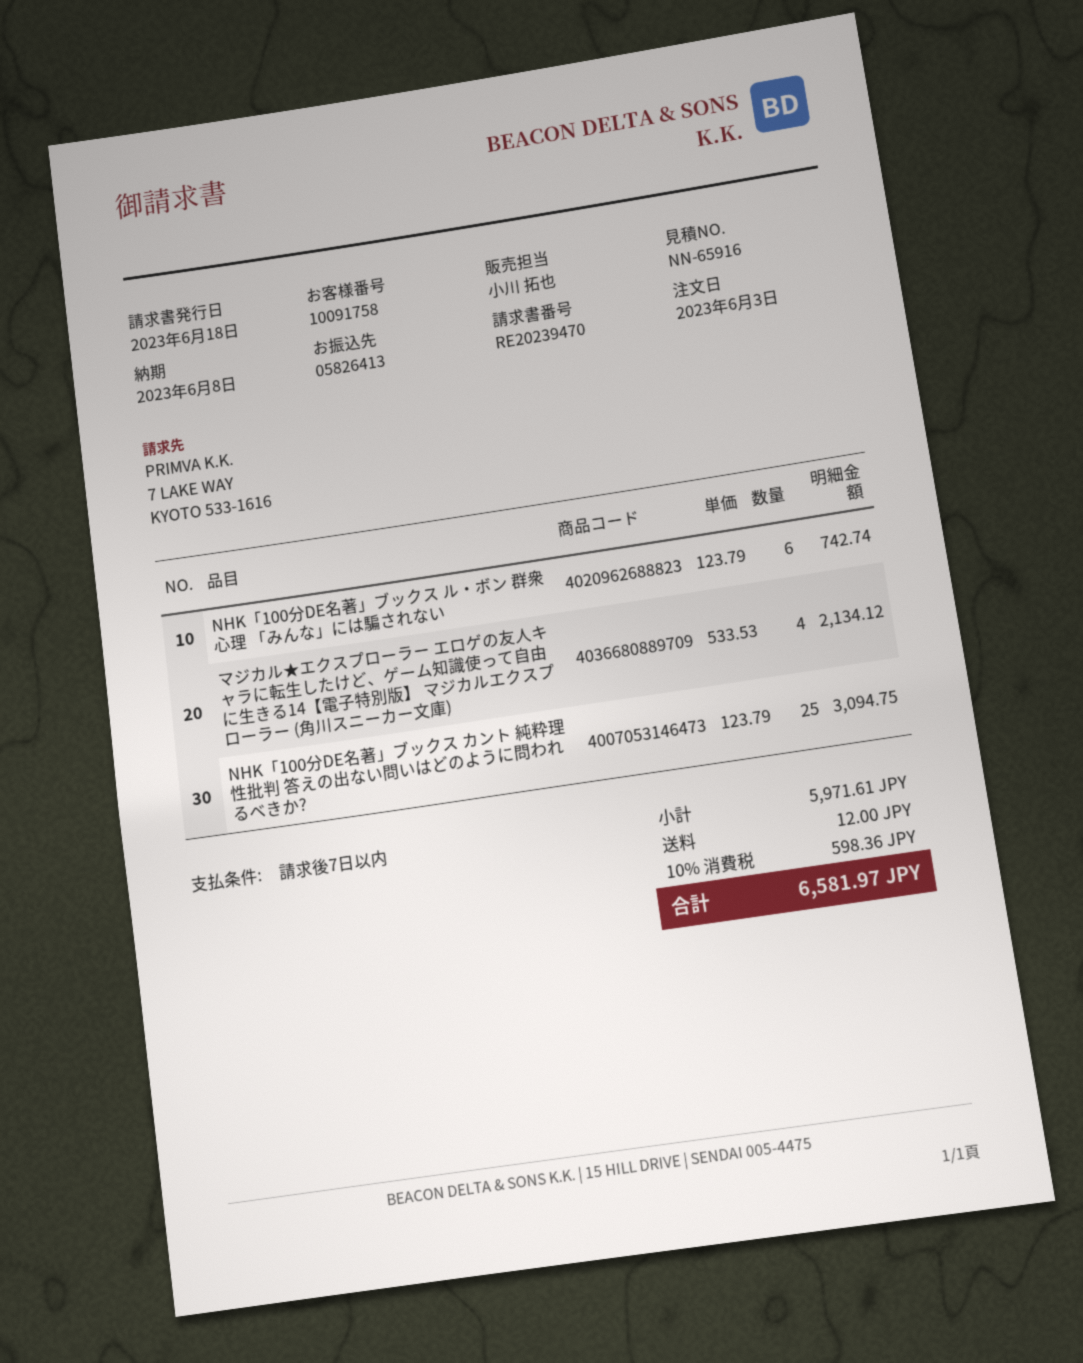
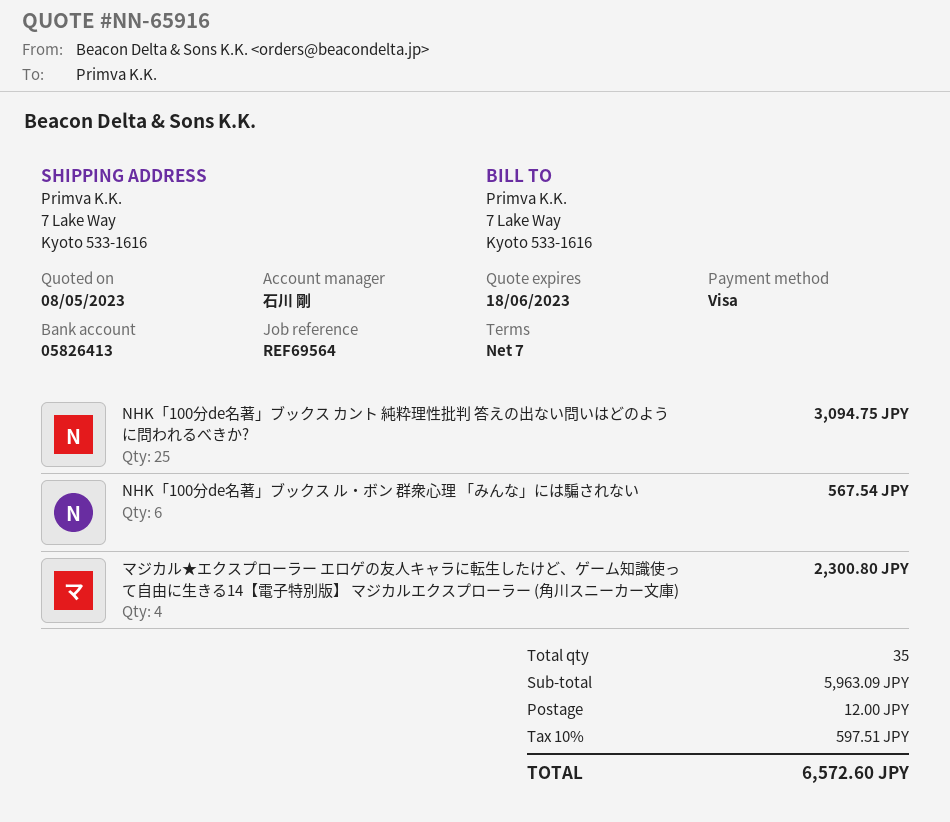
sales rep: 小川 拓也 -> 石川 剛
NHK「100分DE名著」ブックス ル・ボン 群衆心理 「みんな」には騙されない: 6 for 742.74 -> 6 for 567.54
マジカル★エクスプローラー エロゲの友人キャラに転生したけど、ゲーム知識使って自由に生きる14【電子特別版】 マジカルエクスプローラー (角川スニーカー文庫): 4 for 2134.12 -> 4 for 2300.80
subtotal: 5971.61 -> 5963.09
tax: 10% = 598.36 -> 10% = 597.51
total: 6581.97 -> 6572.60

